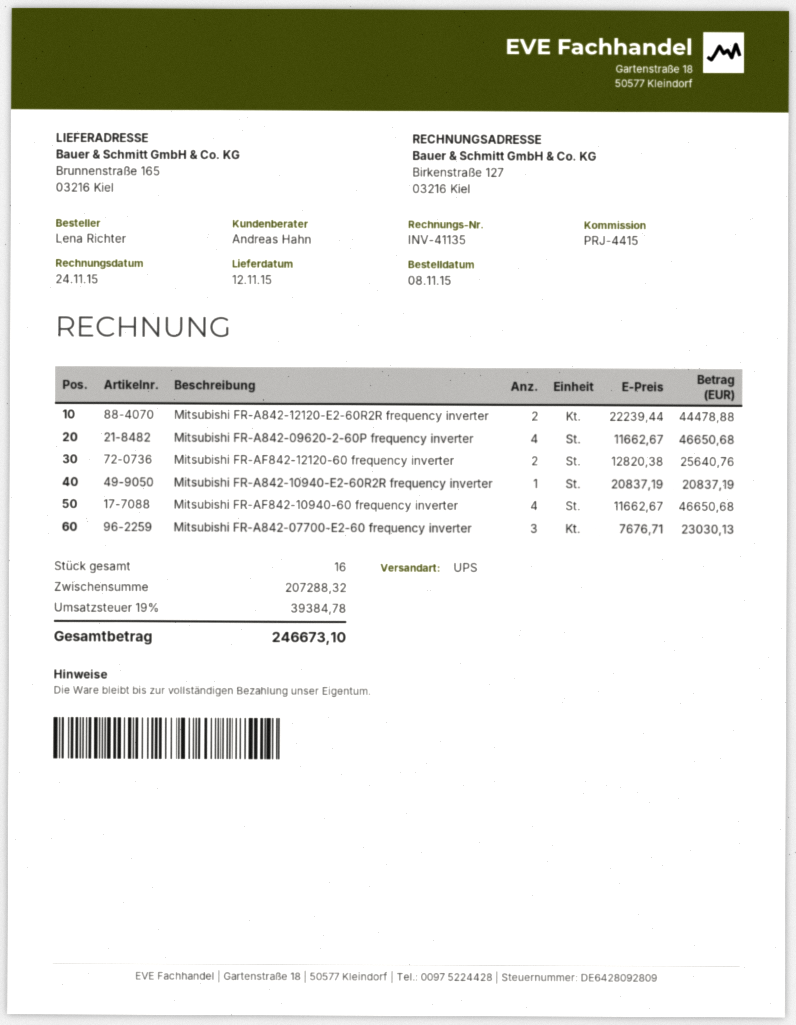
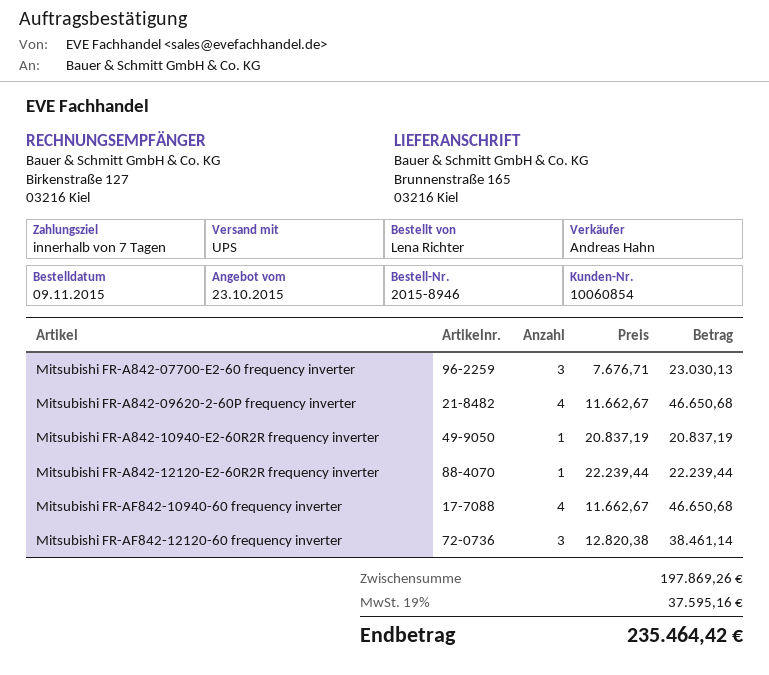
order date: 2015-11-08 -> 2015-11-09
Mitsubishi FR-A842-12120-E2-60R2R frequency inverter: 2 x 22239.44 = 44478.88 -> 1 x 22239.44 = 22239.44
Mitsubishi FR-AF842-12120-60 frequency inverter: 2 x 12820.38 = 25640.76 -> 3 x 12820.38 = 38461.14
subtotal: 207288.32 -> 197869.26
tax: 19% = 39384.78 -> 19% = 37595.16
total: 246673.10 -> 235464.42

